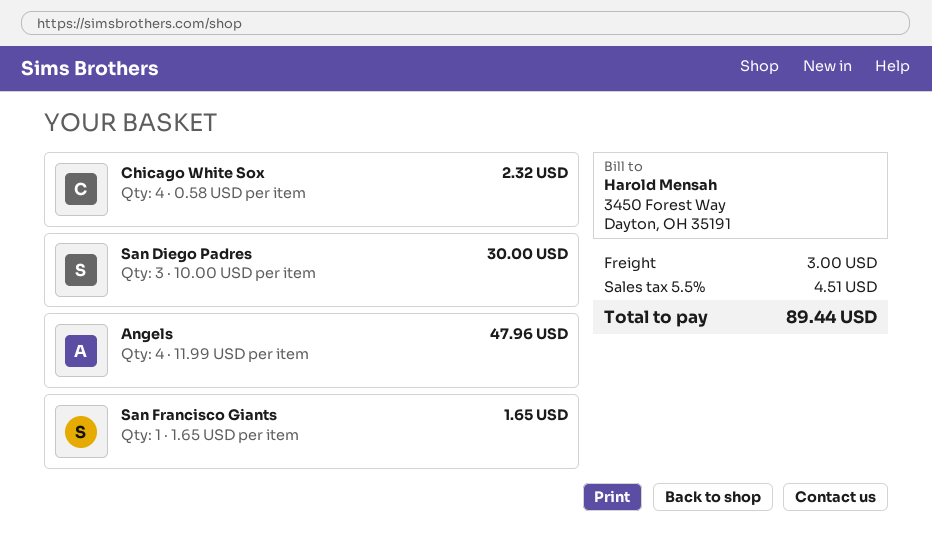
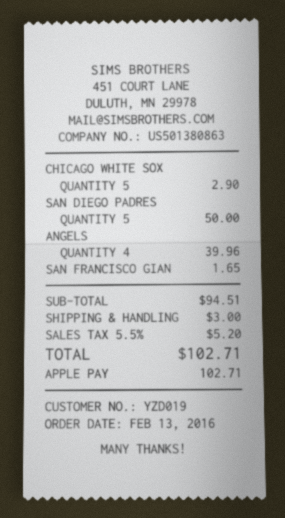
Chicago White Sox: 4 for 2.32 -> 5 for 2.90
San Diego Padres: 3 for 30.00 -> 5 for 50.00
Angels: 4 for 47.96 -> 4 for 39.96
tax: 5.5% = 4.51 -> 5.5% = 5.20
total: 89.44 -> 102.71

